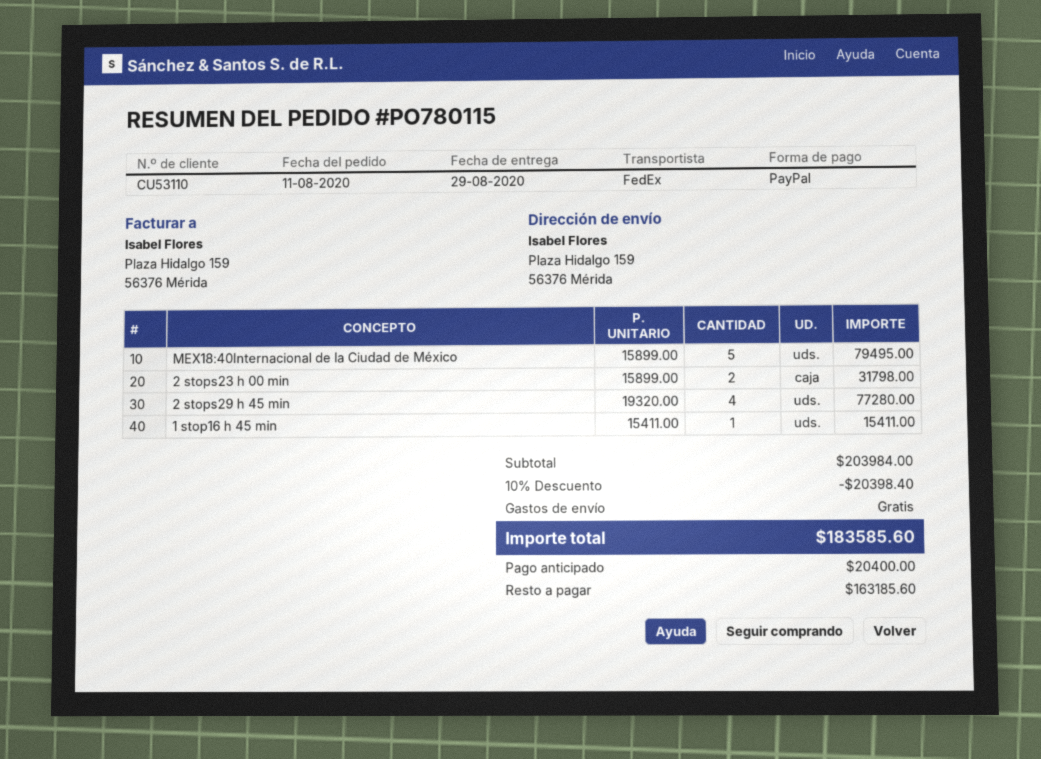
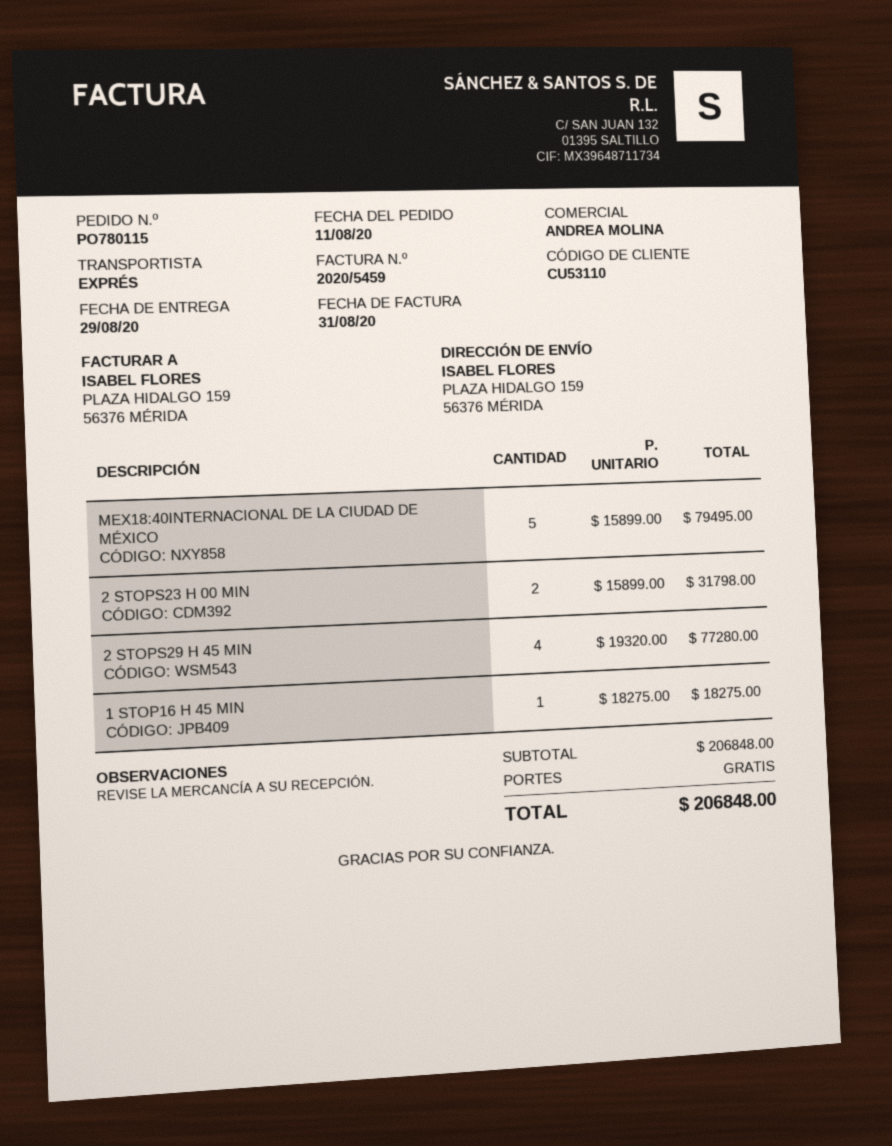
shipping method: FedEx -> express
1 stop16 h 45 min: 1 x 15411.00 = 15411.00 -> 1 x 18275.00 = 18275.00
subtotal: 203984.00 -> 206848.00
discount: 10% = 20398.40 -> none
total: 183585.60 -> 206848.00

